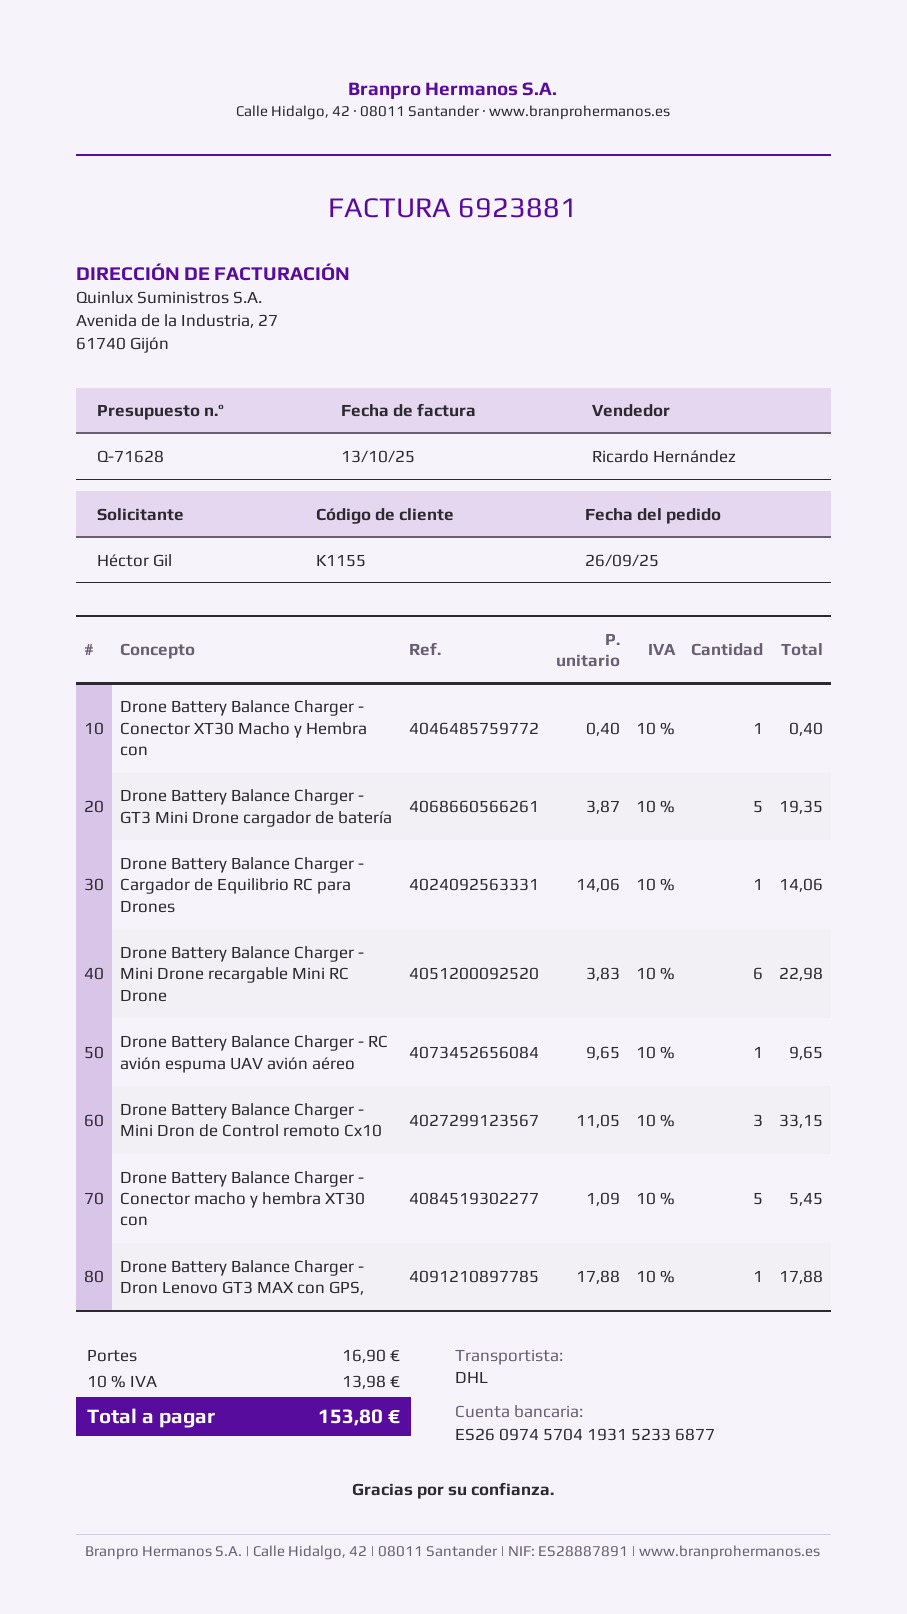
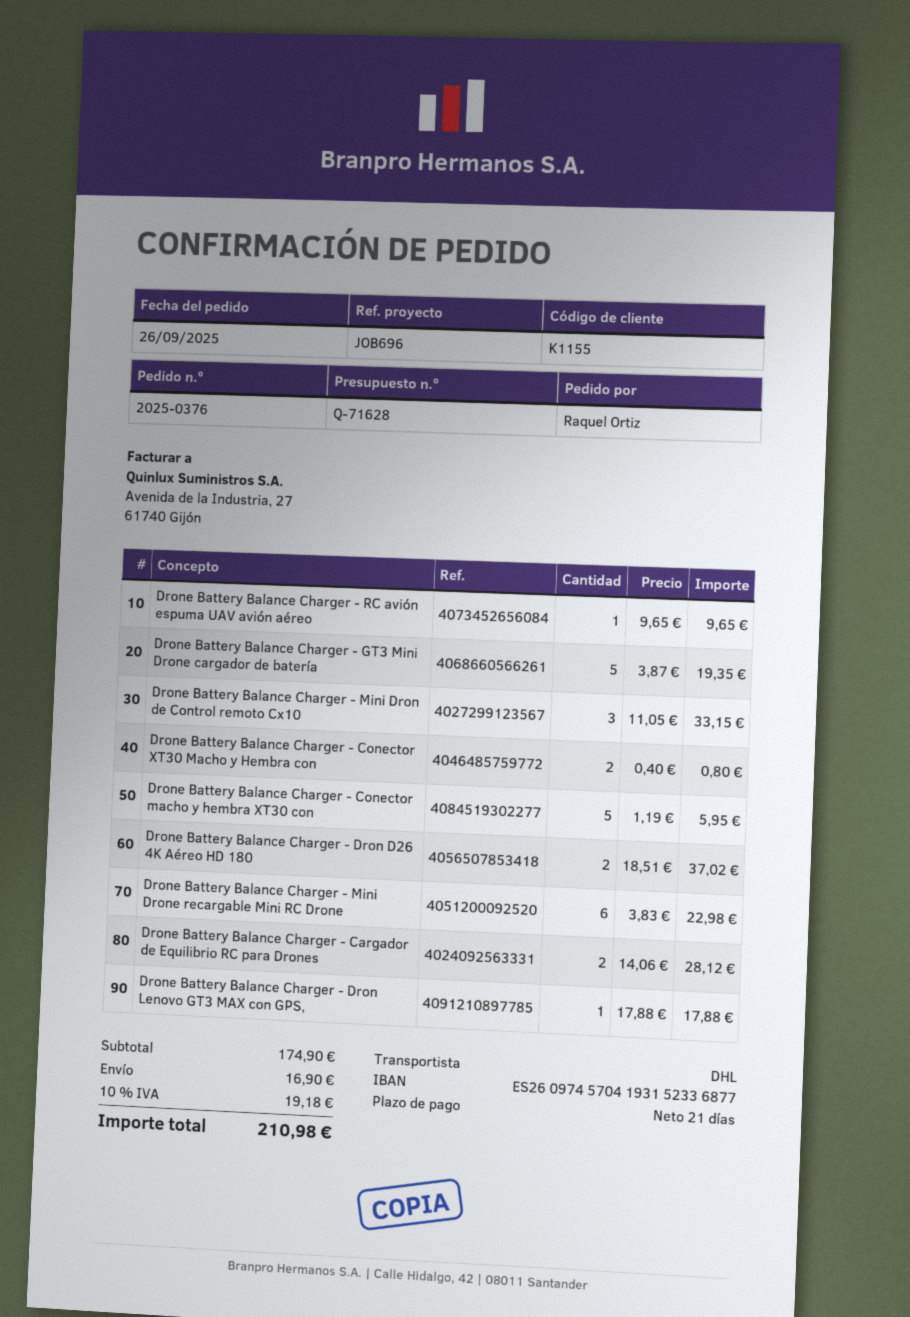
ordered by: Héctor Gil -> Raquel Ortiz
Drone Battery Balance Charger - Conector XT30 Macho y Hembra con: 1 x 0.40 = 0.40 -> 2 x 0.40 = 0.80
Drone Battery Balance Charger - Cargador de Equilibrio RC para Drones: 1 x 14.06 = 14.06 -> 2 x 14.06 = 28.12
Drone Battery Balance Charger - Conector macho y hembra XT30 con: 5 x 1.09 = 5.45 -> 5 x 1.19 = 5.95
Drone Battery Balance Charger - Dron D26 4K Aéreo HD 180: none -> 2 x 18.51 = 37.02
tax: 10% = 13.98 -> 10% = 19.18
total: 153.80 -> 210.98

